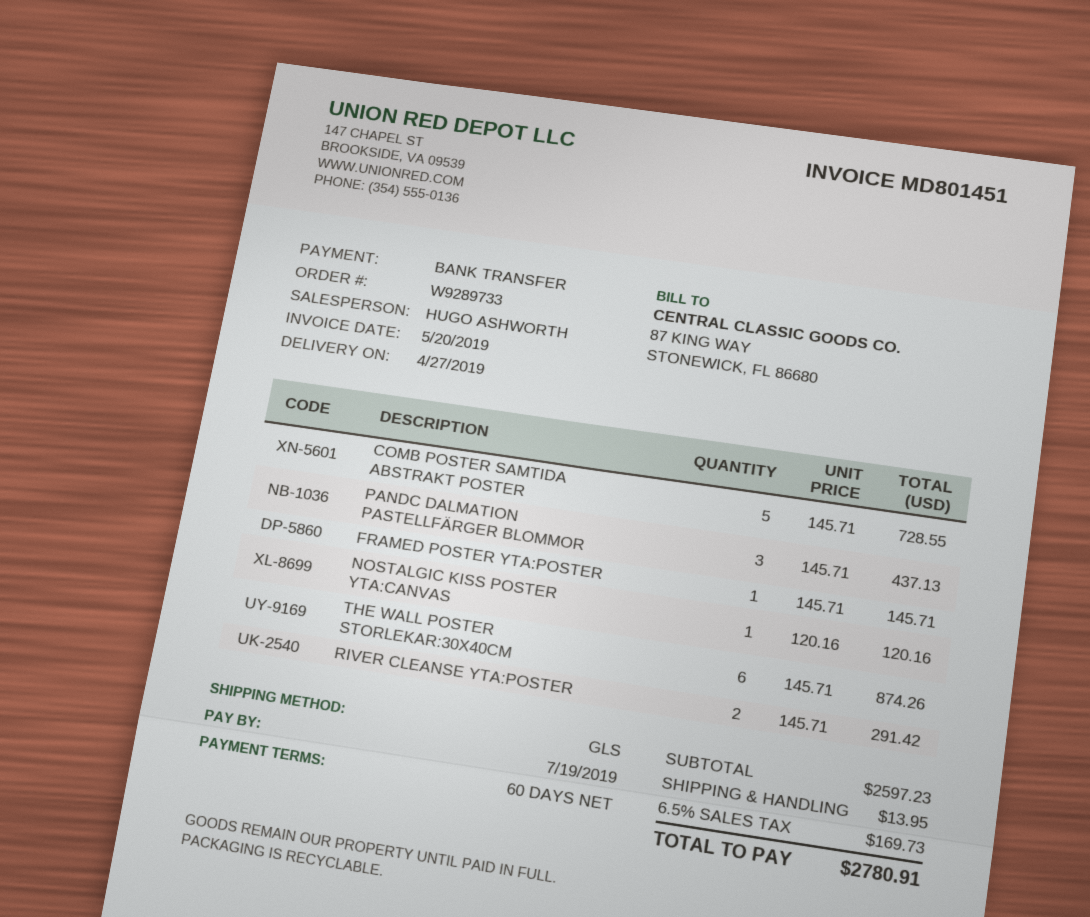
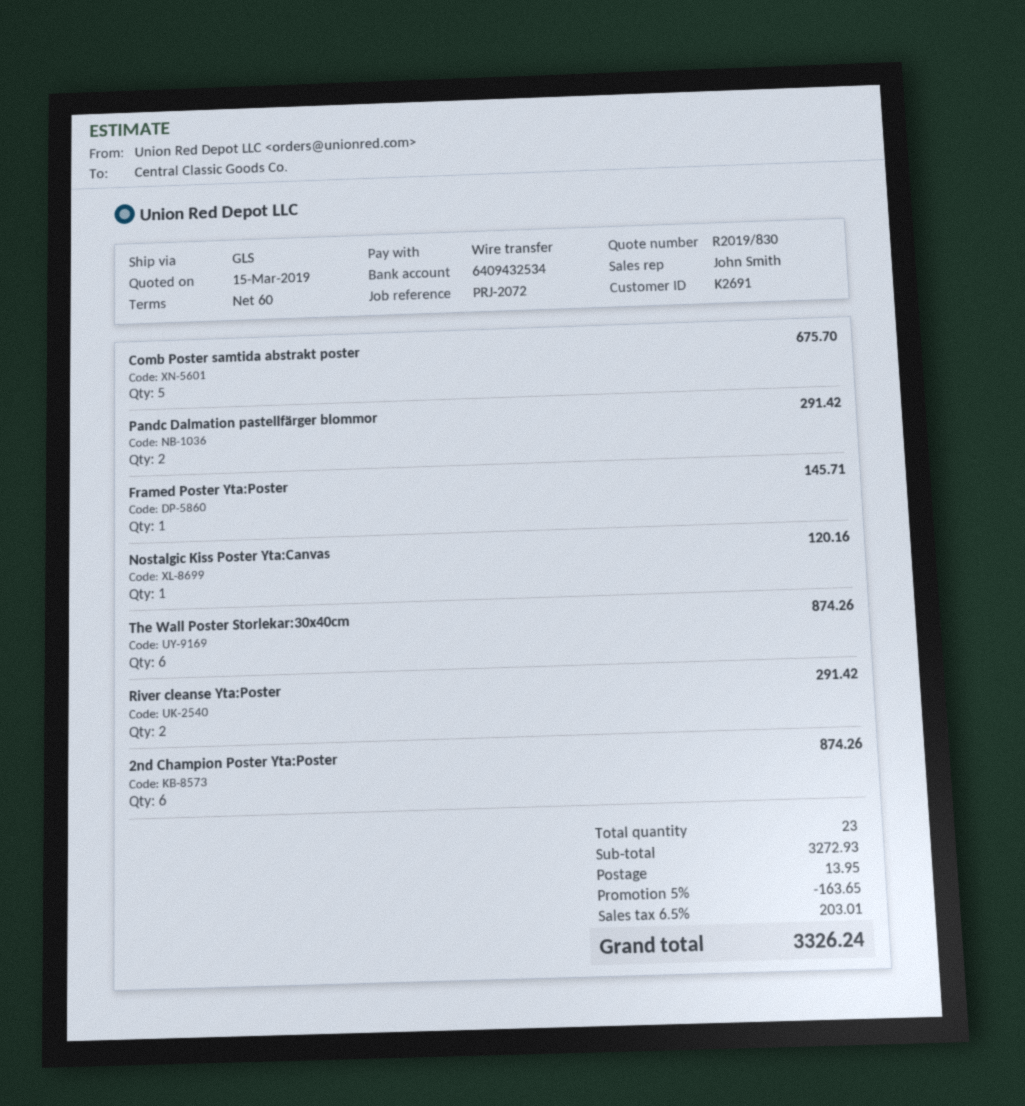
sales rep: HUGO ASHWORTH -> John Smith
COMB POSTER SAMTIDA ABSTRAKT POSTER: 5 for 728.55 -> 5 for 675.70
PANDC DALMATION PASTELLFÄRGER BLOMMOR: 3 for 437.13 -> 2 for 291.42
2nd Champion Poster Yta:Poster: none -> 6 for 874.26
subtotal: 2597.23 -> 3272.93
discount: none -> 5% = 163.65
tax: 6.5% = 169.73 -> 6.5% = 203.01
total: 2780.91 -> 3326.24

